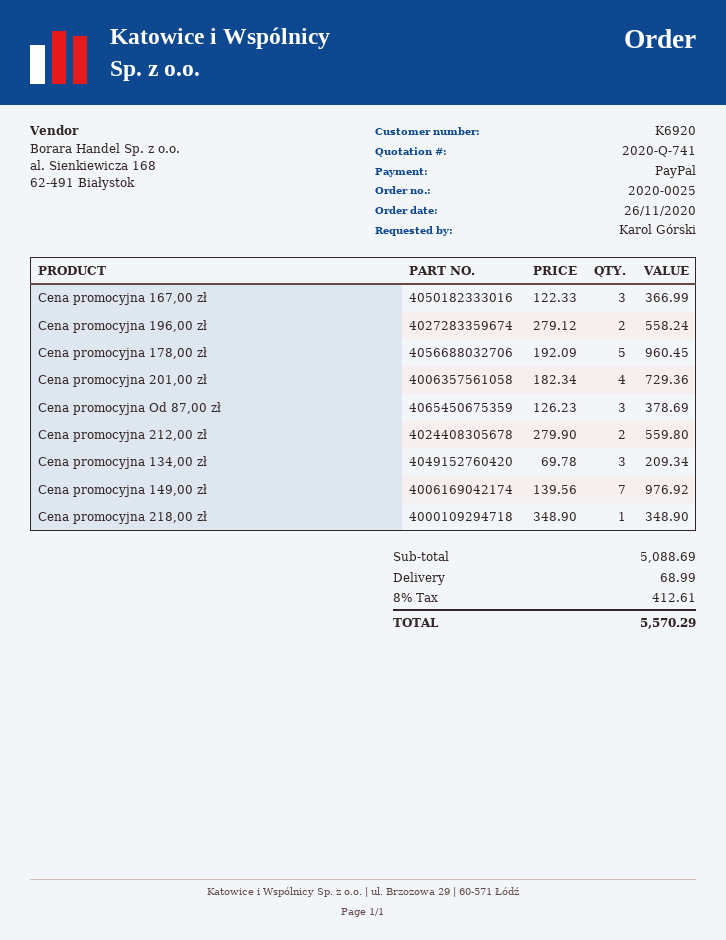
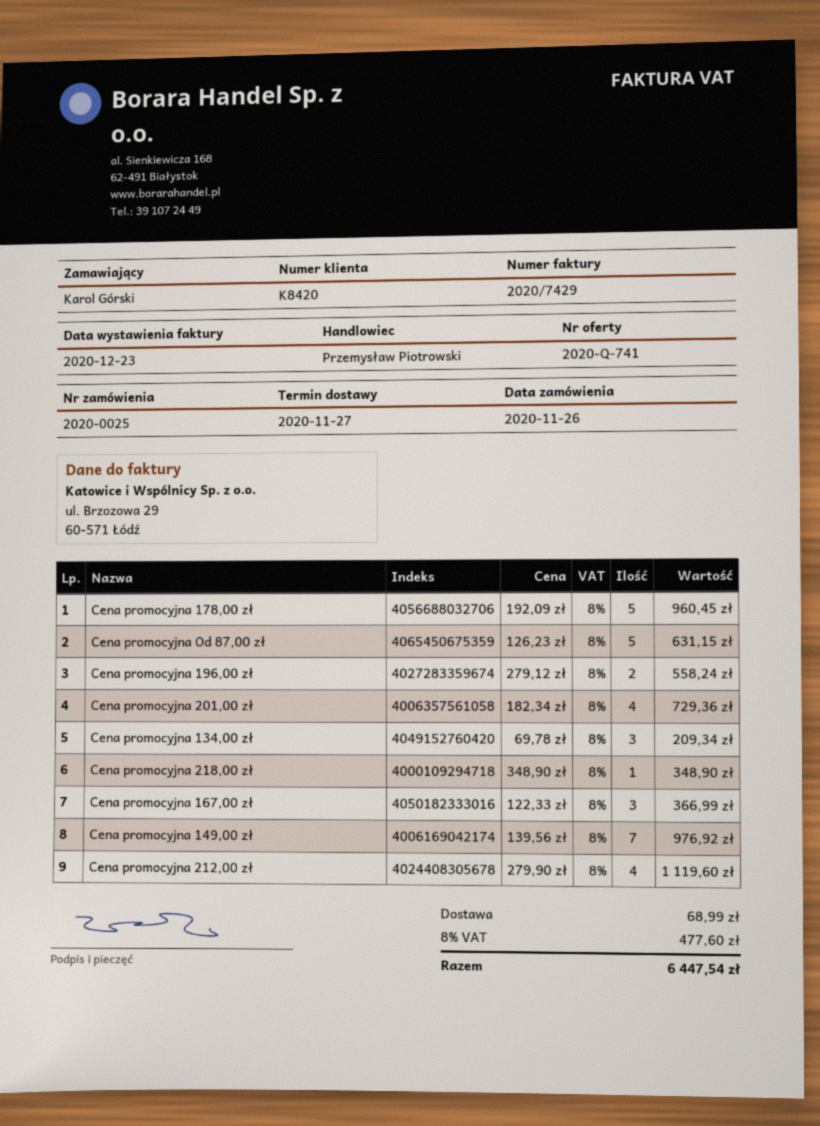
customer number: K6920 -> K8420
Cena promocyjna Od 87,00 zł: 3 x 126.23 = 378.69 -> 5 x 126.23 = 631.15
Cena promocyjna 212,00 zł: 2 x 279.90 = 559.80 -> 4 x 279.90 = 1119.60
tax: 8% = 412.61 -> 8% = 477.60
total: 5570.29 -> 6447.54

